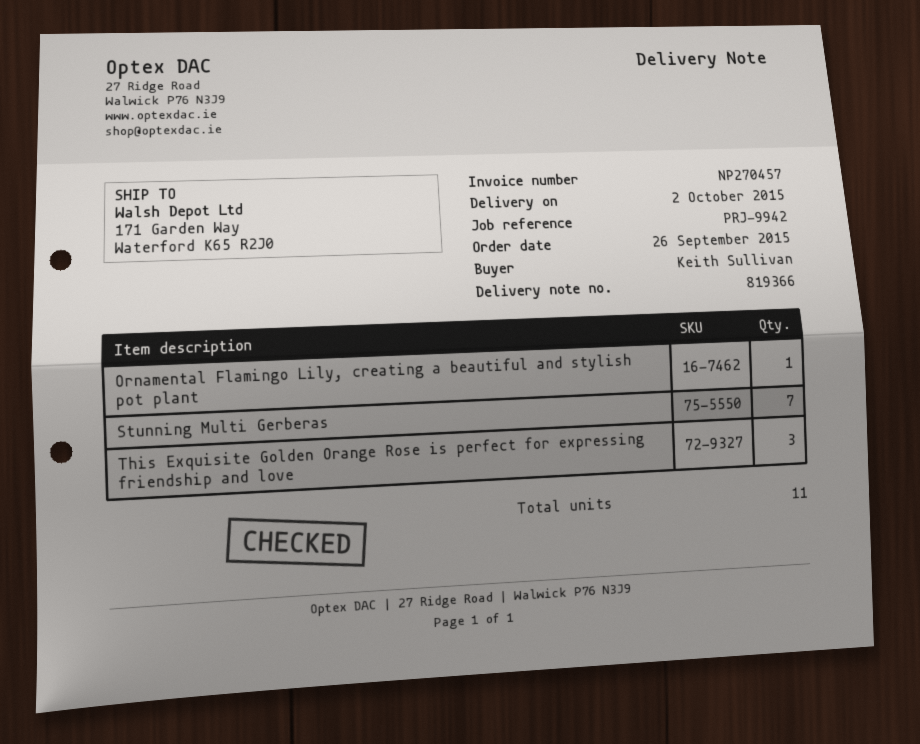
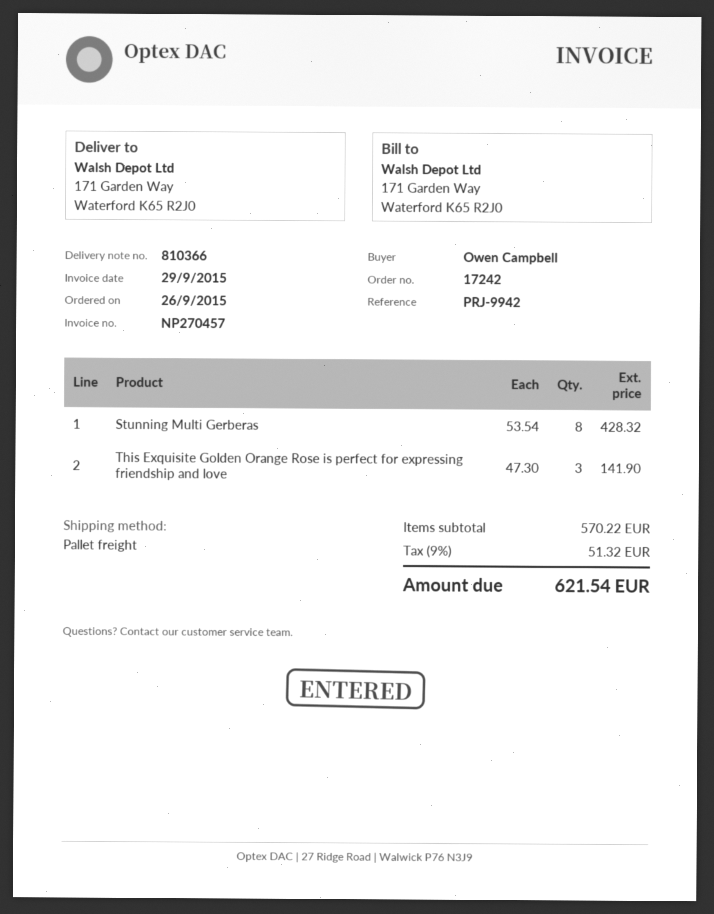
delivery note number: 819366 -> 810366
ordered by: Keith Sullivan -> Owen Campbell
Ornamental Flamingo Lily, creating a beautiful and stylish pot plant: 1 -> none
Stunning Multi Gerberas: 7 -> 8

